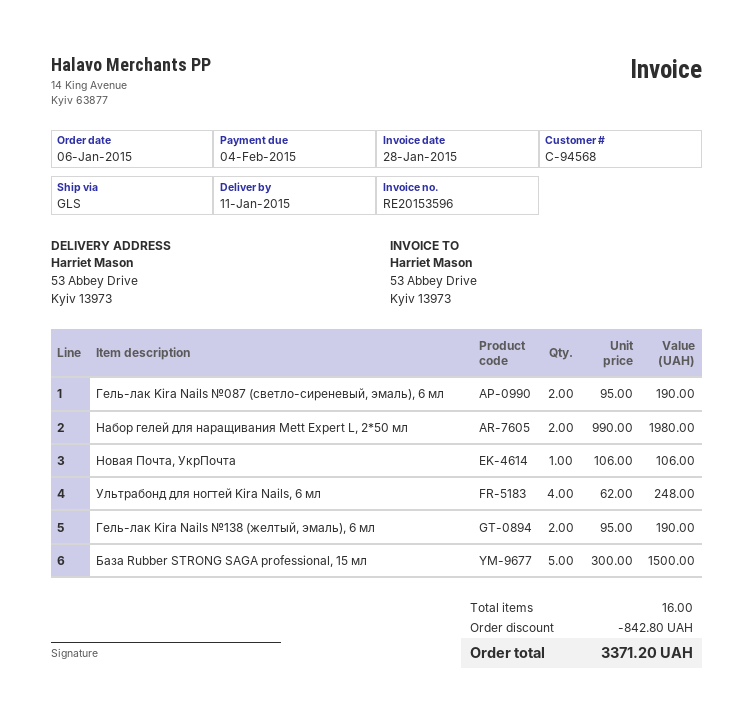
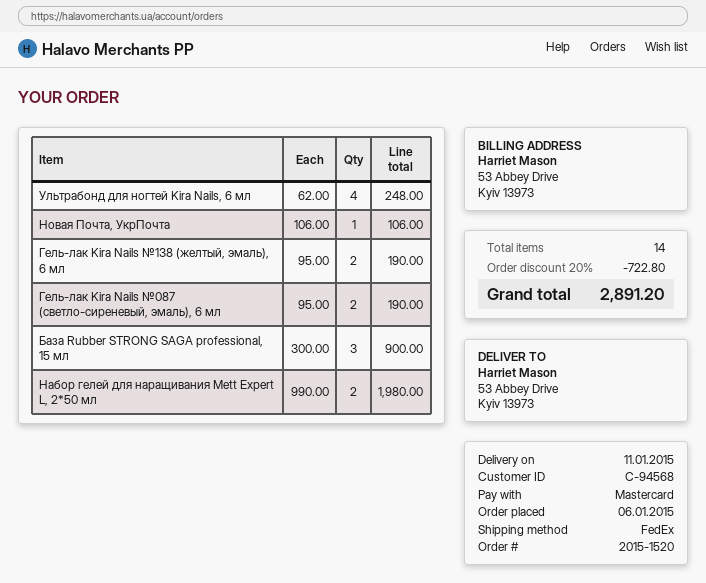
shipping method: GLS -> FedEx
База Rubber STRONG SAGA professional, 15 мл: 5 x 300.00 = 1500.00 -> 3 x 300.00 = 900.00
total quantity: 16 -> 14
discount: 842.80 -> 722.80
total: 3371.20 -> 2891.20

